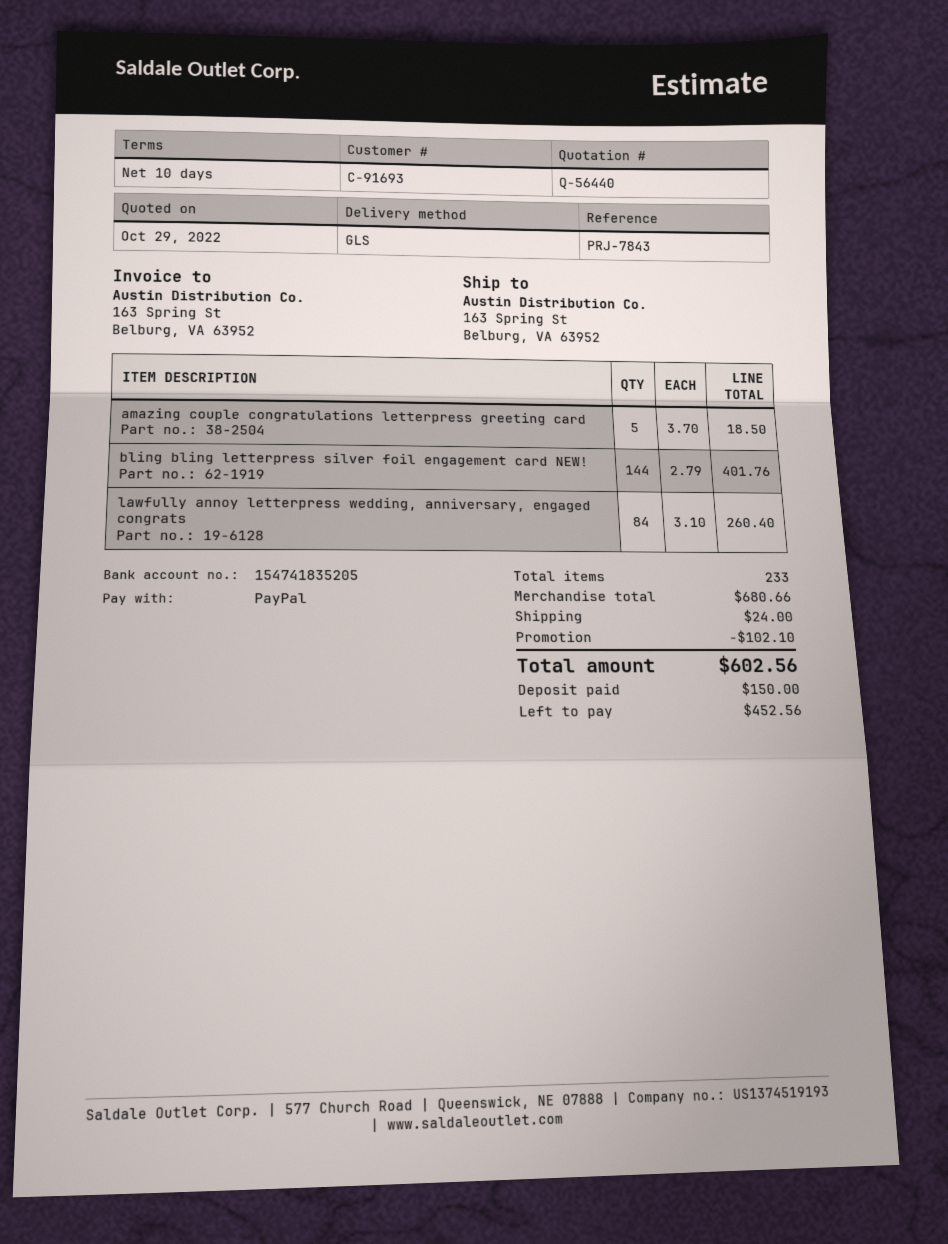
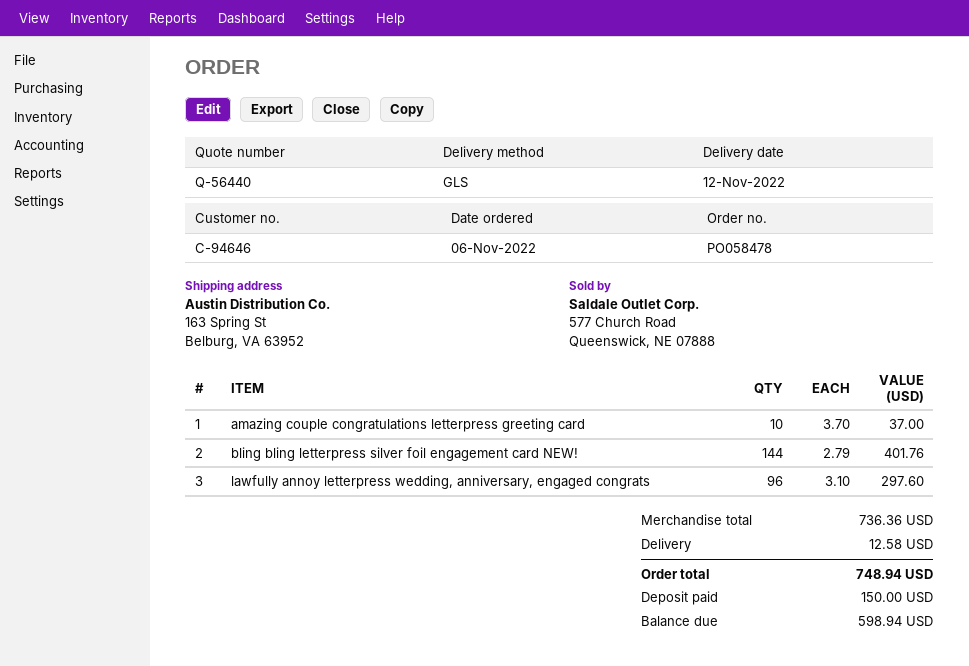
customer number: C-91693 -> C-94646
amazing couple congratulations letterpress greeting card: 5 x 3.70 = 18.50 -> 10 x 3.70 = 37.00
lawfully annoy letterpress wedding, anniversary, engaged congrats: 84 x 3.10 = 260.40 -> 96 x 3.10 = 297.60
subtotal: 680.66 -> 736.36
discount: 102.10 -> none
shipping: 24.00 -> 12.58
total: 602.56 -> 748.94
balance: 452.56 -> 598.94

